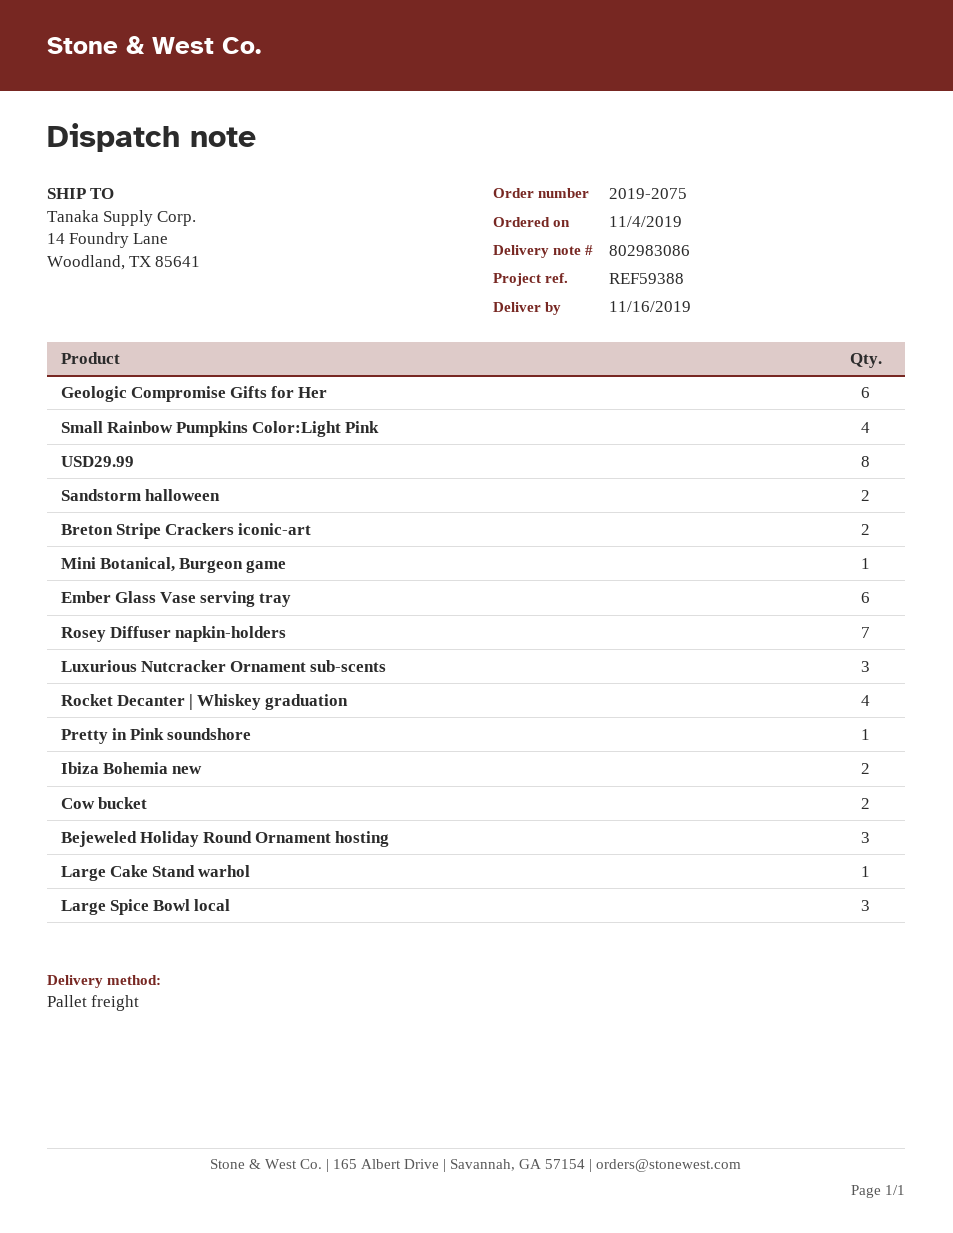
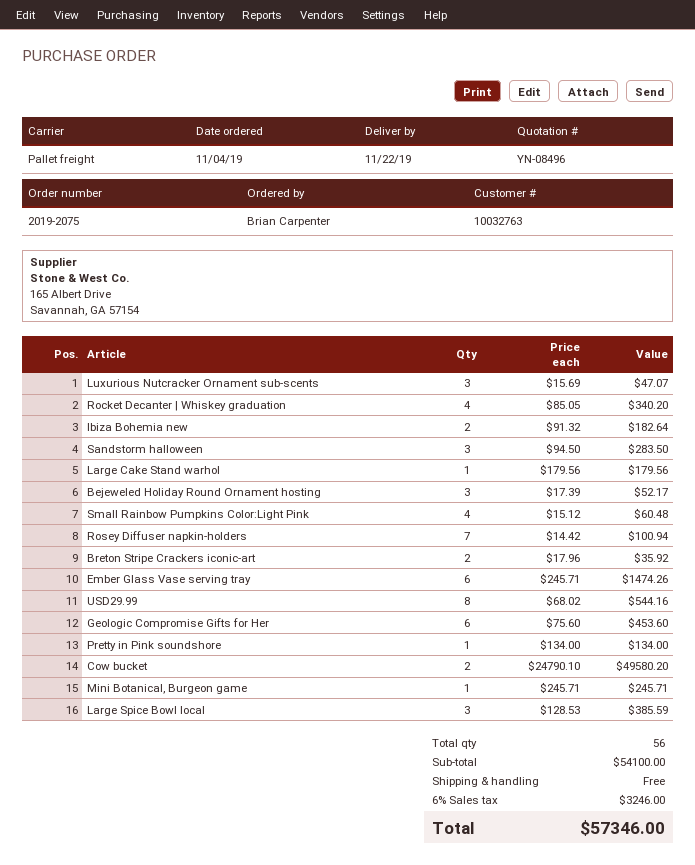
delivery date: 2019-11-16 -> 2019-11-22
Sandstorm halloween: 2 -> 3

